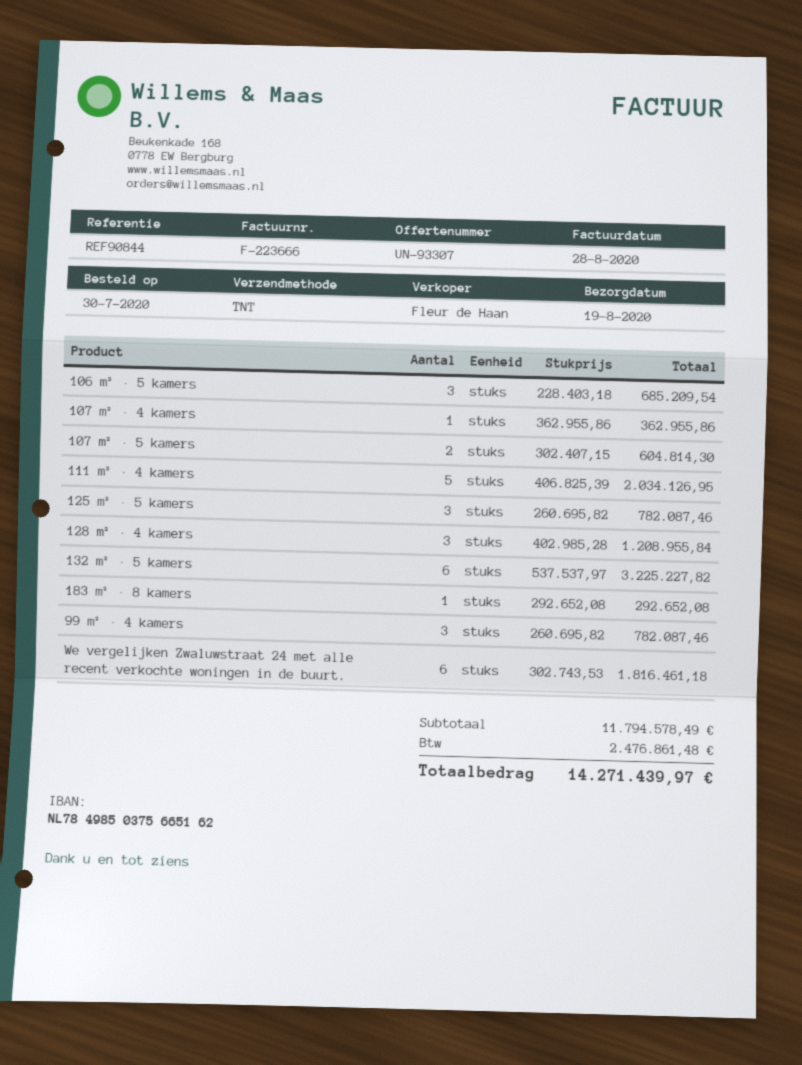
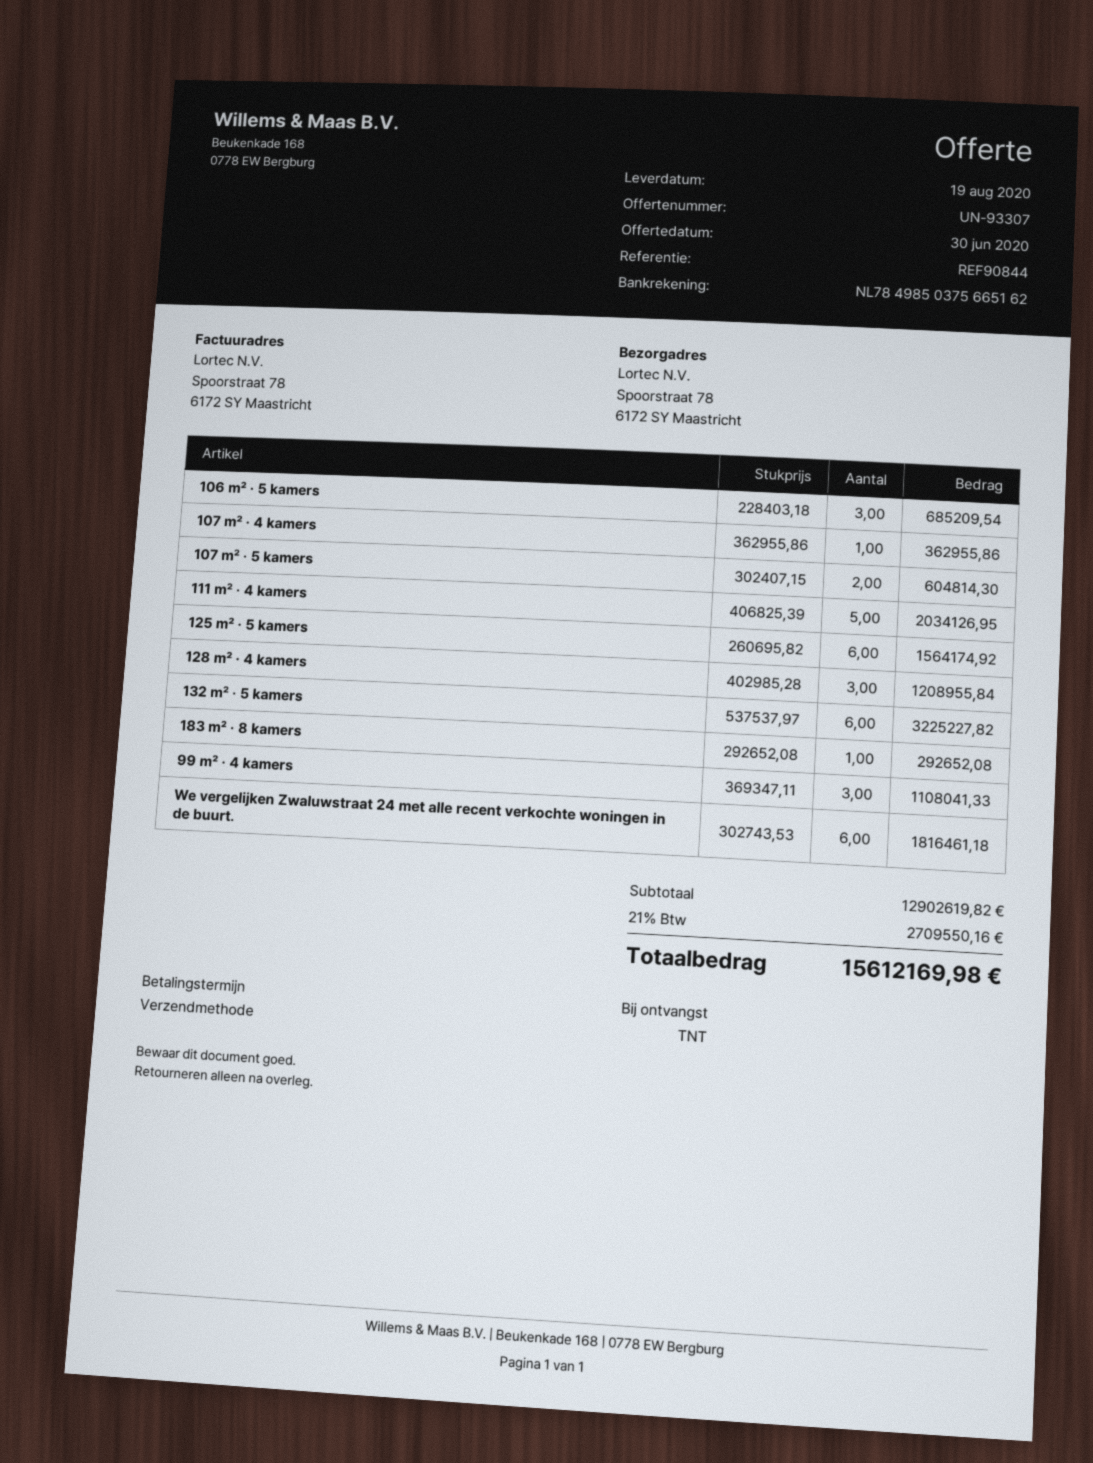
125 m² · 5 kamers: 3 x 260695.82 = 782087.46 -> 6 x 260695.82 = 1564174.92
99 m² · 4 kamers: 3 x 260695.82 = 782087.46 -> 3 x 369347.11 = 1108041.33
subtotal: 11794578.49 -> 12902619.82
tax: 2476861.48 -> 2709550.16
total: 14271439.97 -> 15612169.98

